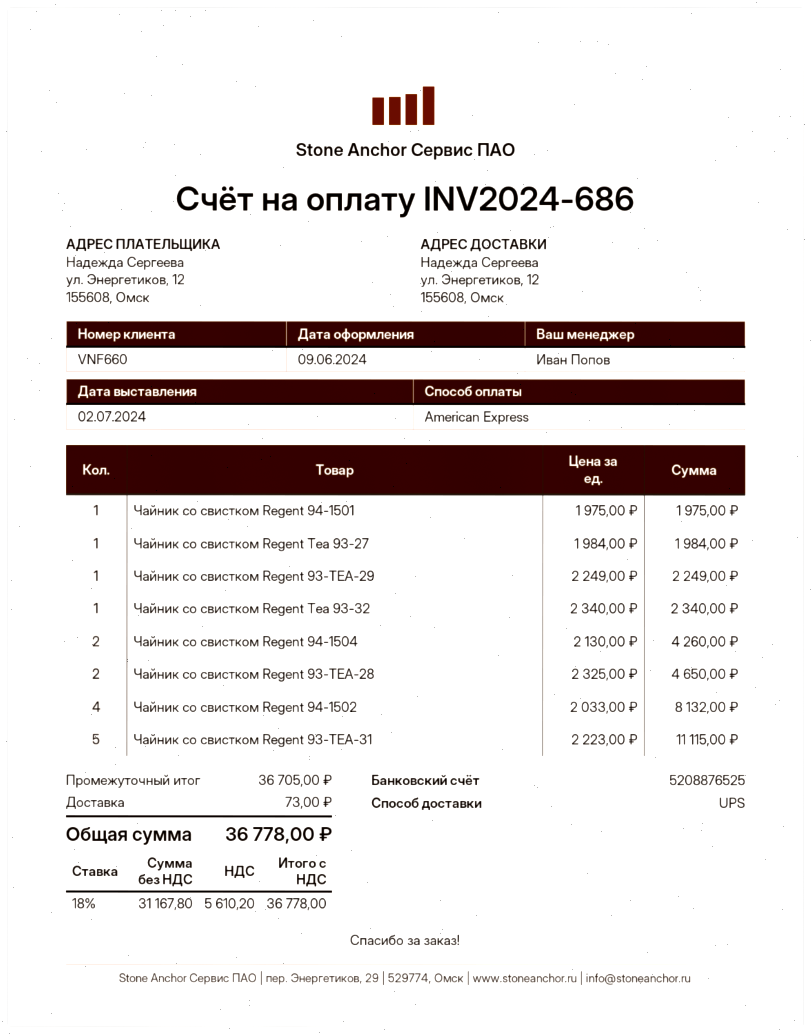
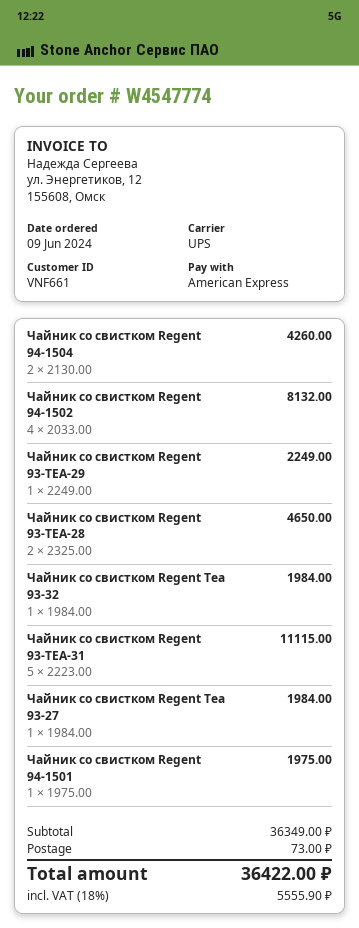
customer number: VNF660 -> VNF661
Чайник со свистком Regent Tea 93-32: 1 x 2340.00 = 2340.00 -> 1 x 1984.00 = 1984.00
subtotal: 36705.00 -> 36349.00
tax: 18% = 5610.20 -> 18% = 5555.90
total: 36778.00 -> 36422.00

